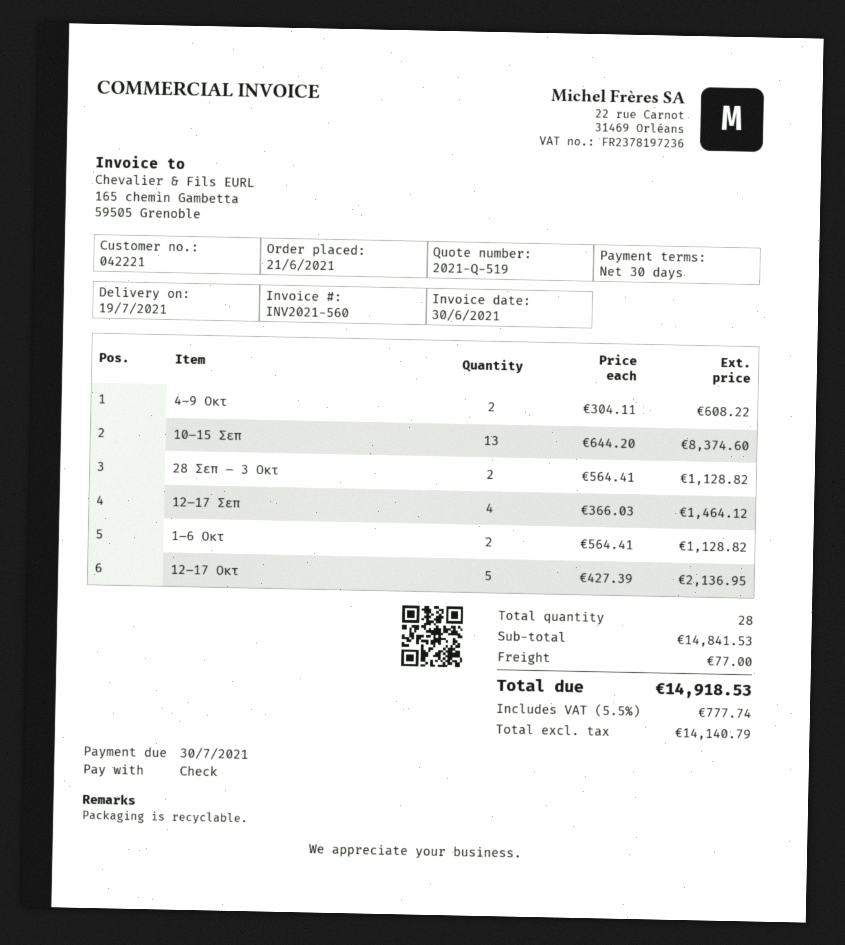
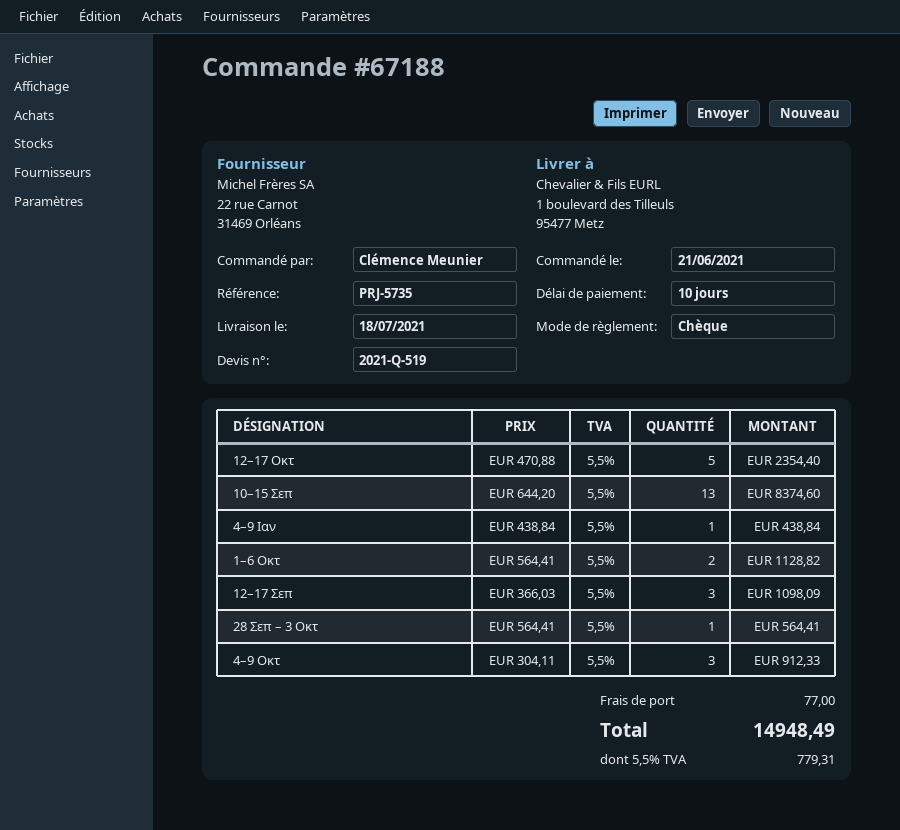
delivery date: 2021-07-19 -> 2021-07-18
payment terms: 30 days -> 10 days
4–9 Οκτ: 2 x 304.11 = 608.22 -> 3 x 304.11 = 912.33
28 Σεπ – 3 Οκτ: 2 x 564.41 = 1128.82 -> 1 x 564.41 = 564.41
12–17 Σεπ: 4 x 366.03 = 1464.12 -> 3 x 366.03 = 1098.09
12–17 Οκτ: 5 x 427.39 = 2136.95 -> 5 x 470.88 = 2354.40
4–9 Ιαν: none -> 1 x 438.84 = 438.84
tax: 5.5% = 777.74 -> 5.5% = 779.31
total: 14918.53 -> 14948.49

